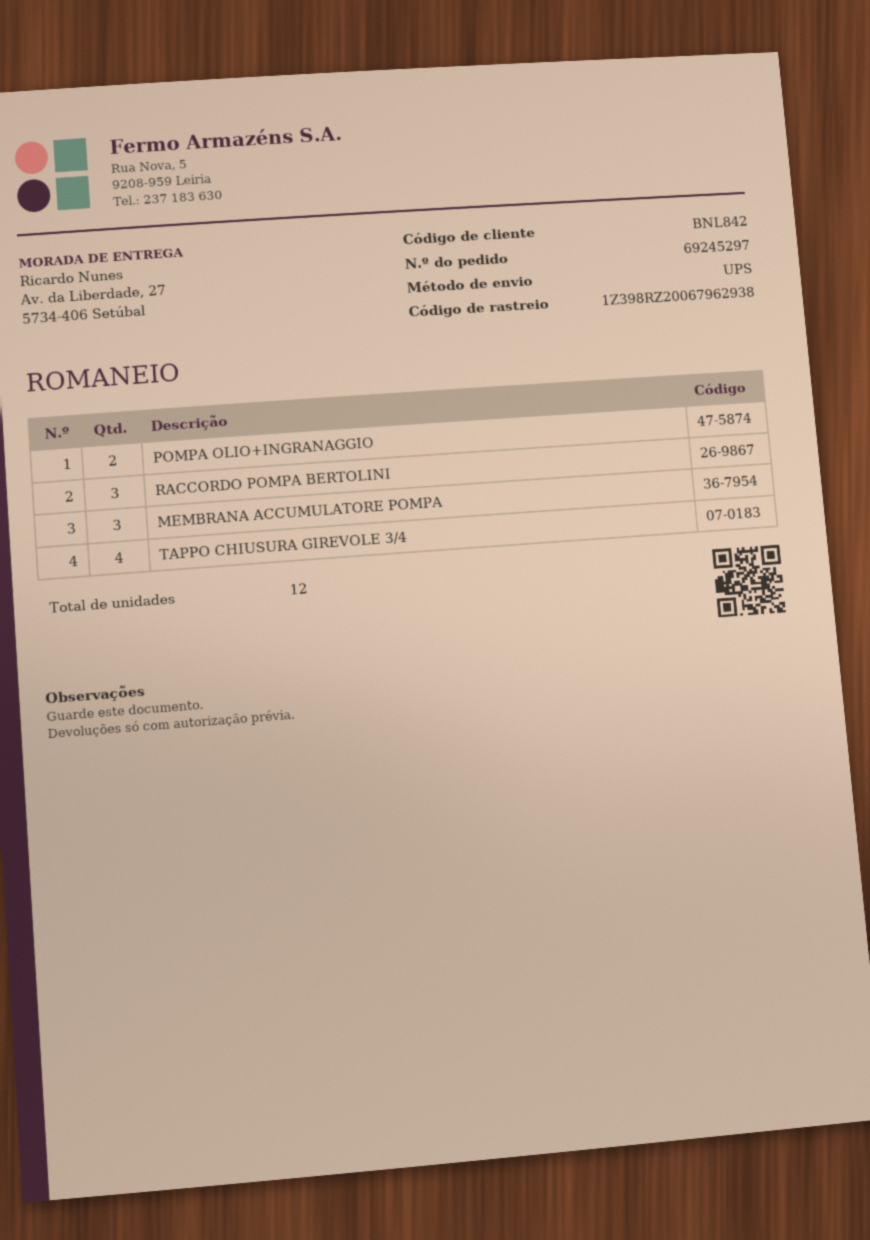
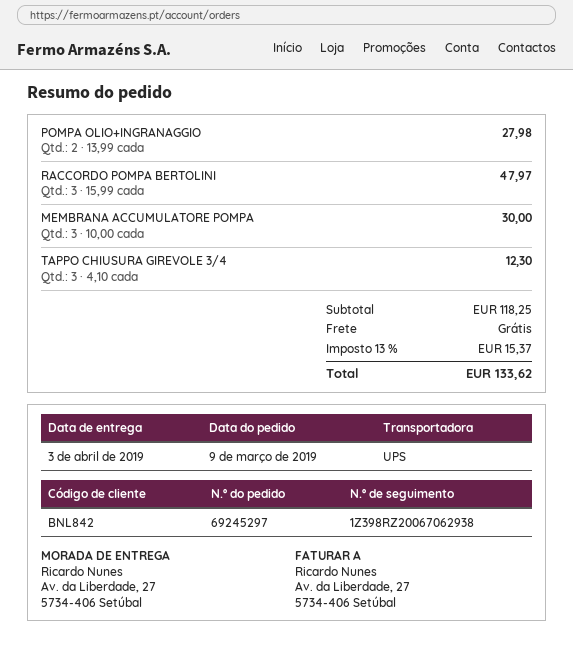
tracking number: 1Z398RZ20067962938 -> 1Z398RZ20067062938
TAPPO CHIUSURA GIREVOLE 3/4: 4 -> 3

